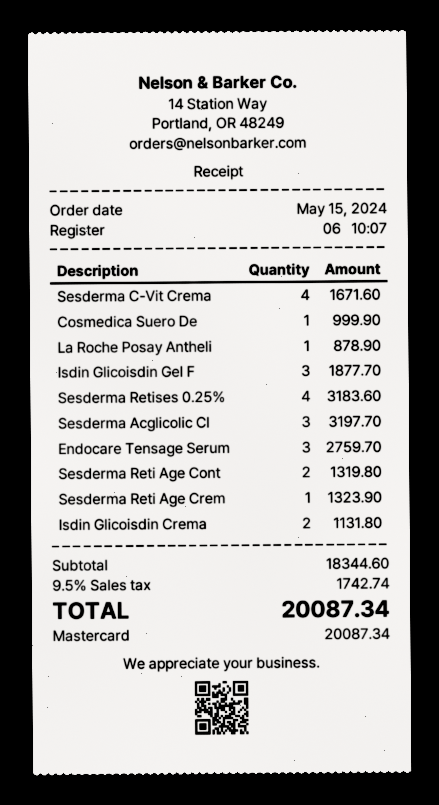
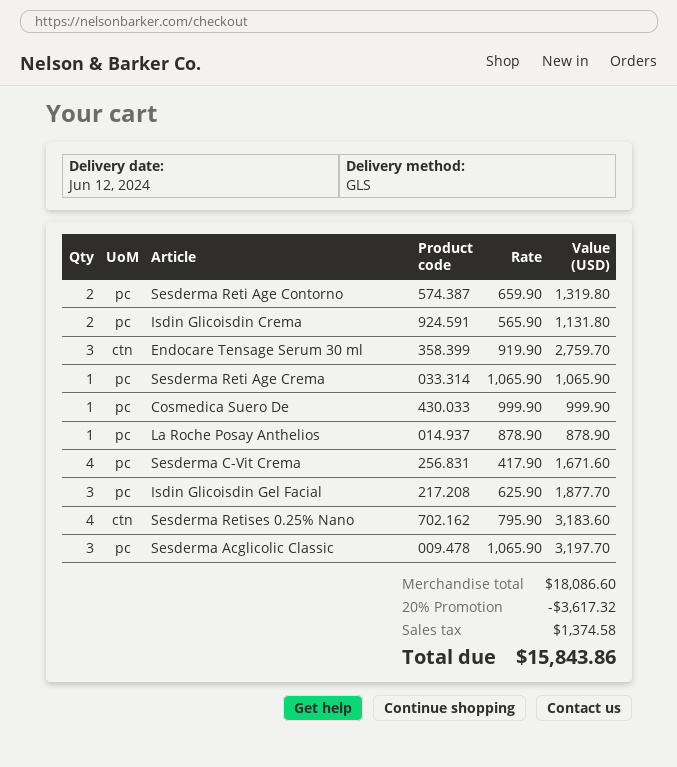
Sesderma Reti Age Crem: 1 for 1323.90 -> 1 for 1065.90
subtotal: 18344.60 -> 18086.60
discount: none -> 20% = 3617.32
tax: 1742.74 -> 1374.58
total: 20087.34 -> 15843.86

